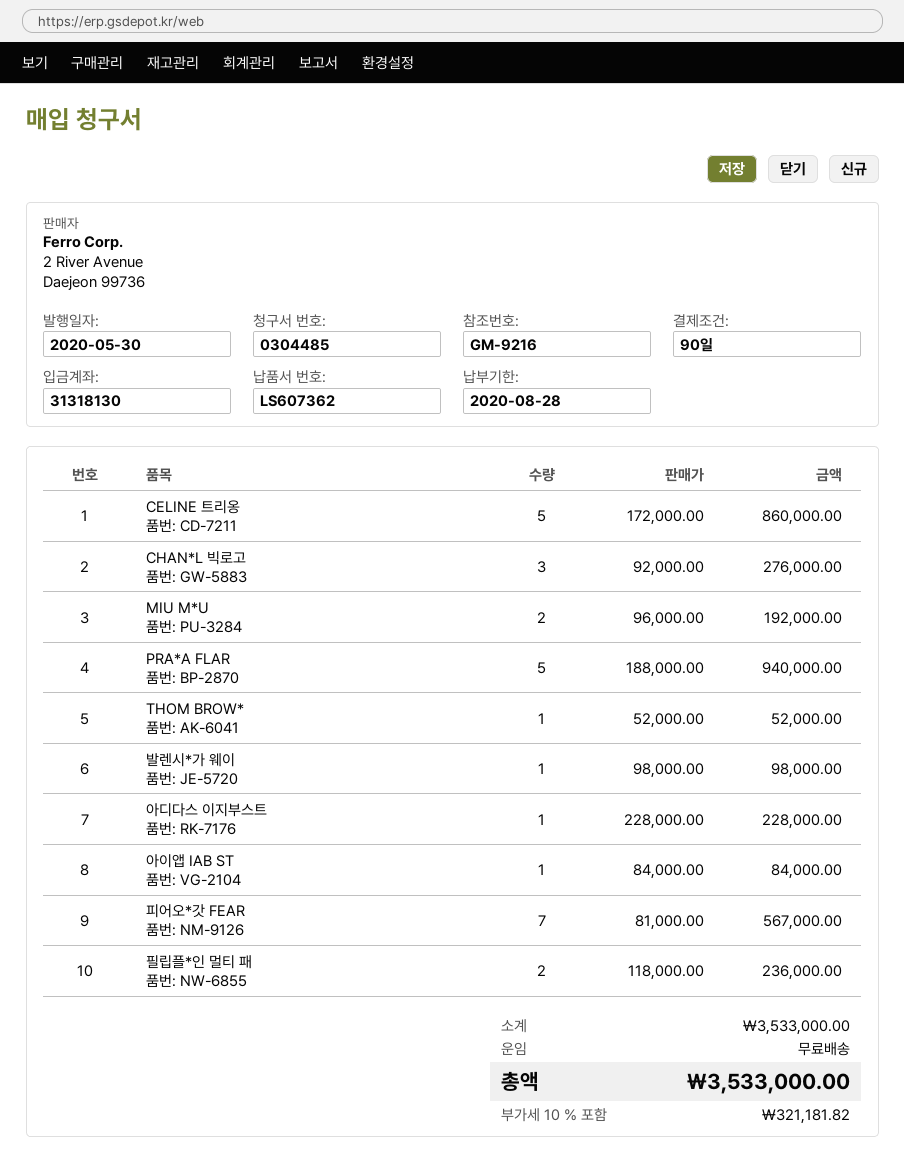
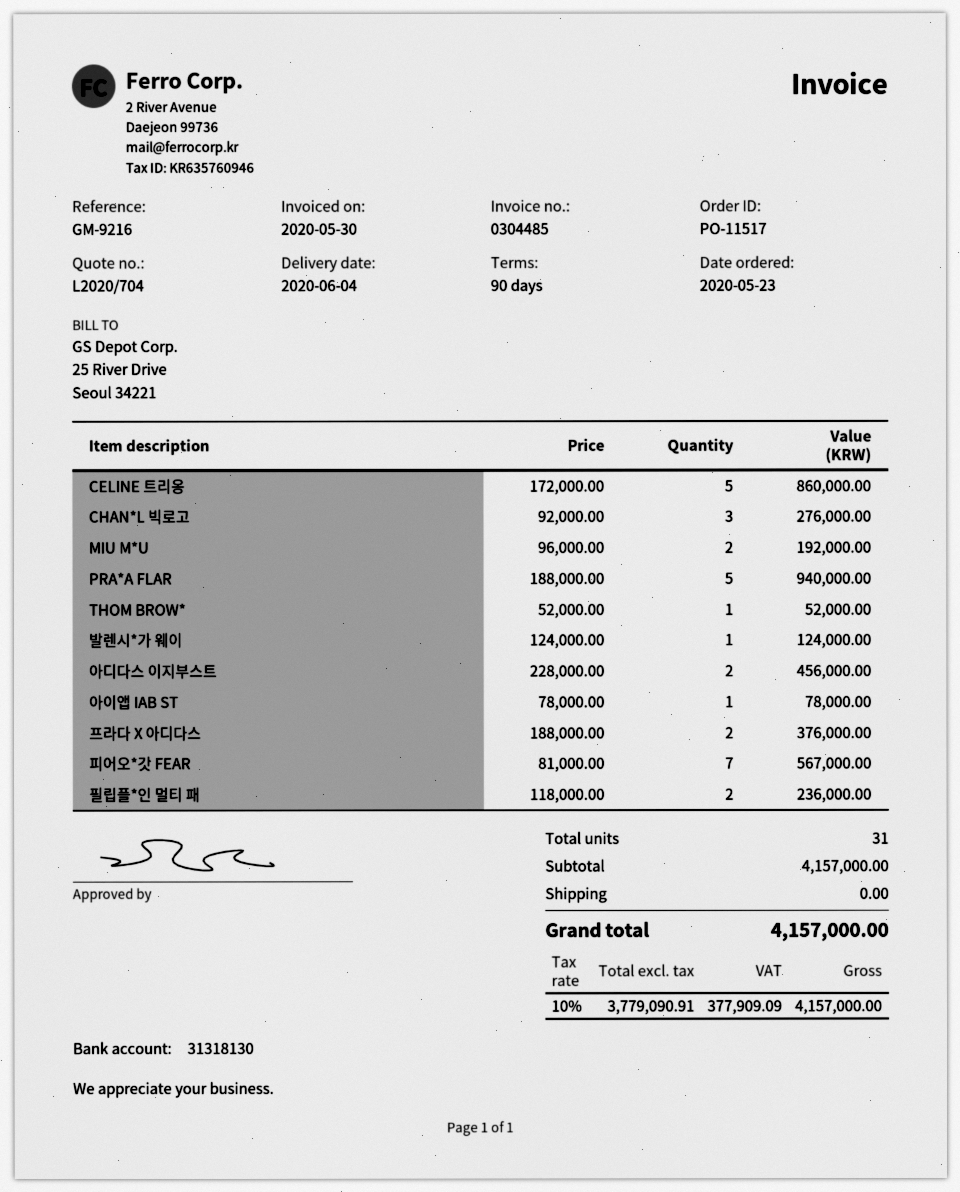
발렌시*가 웨이: 1 x 98000.00 = 98000.00 -> 1 x 124000.00 = 124000.00
아디다스 이지부스트: 1 x 228000.00 = 228000.00 -> 2 x 228000.00 = 456000.00
아이앱 IAB ST: 1 x 84000.00 = 84000.00 -> 1 x 78000.00 = 78000.00
프라다 X 아디다스: none -> 2 x 188000.00 = 376000.00
subtotal: 3533000.00 -> 4157000.00
tax: 10% = 321181.82 -> 10% = 377909.09
total: 3533000.00 -> 4157000.00

